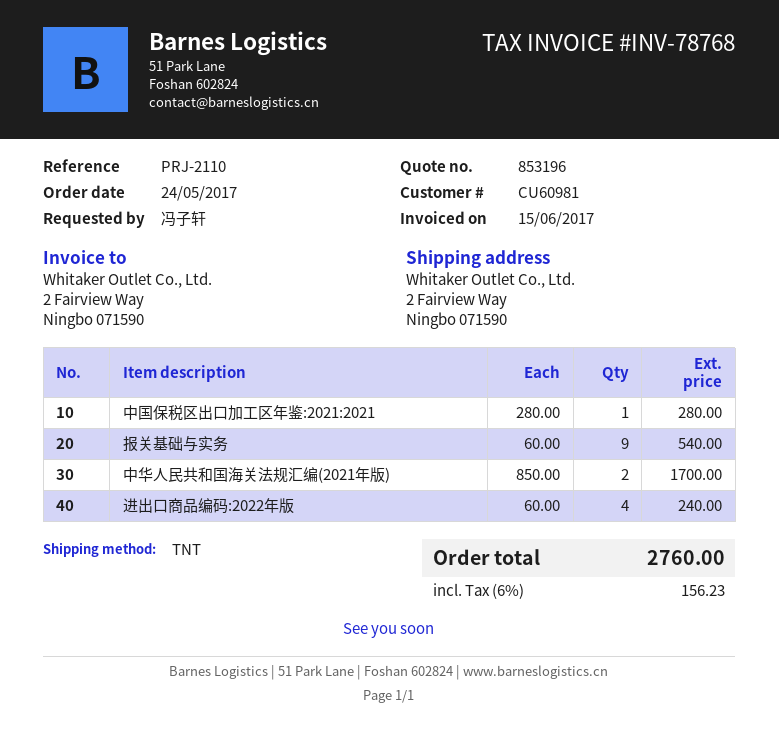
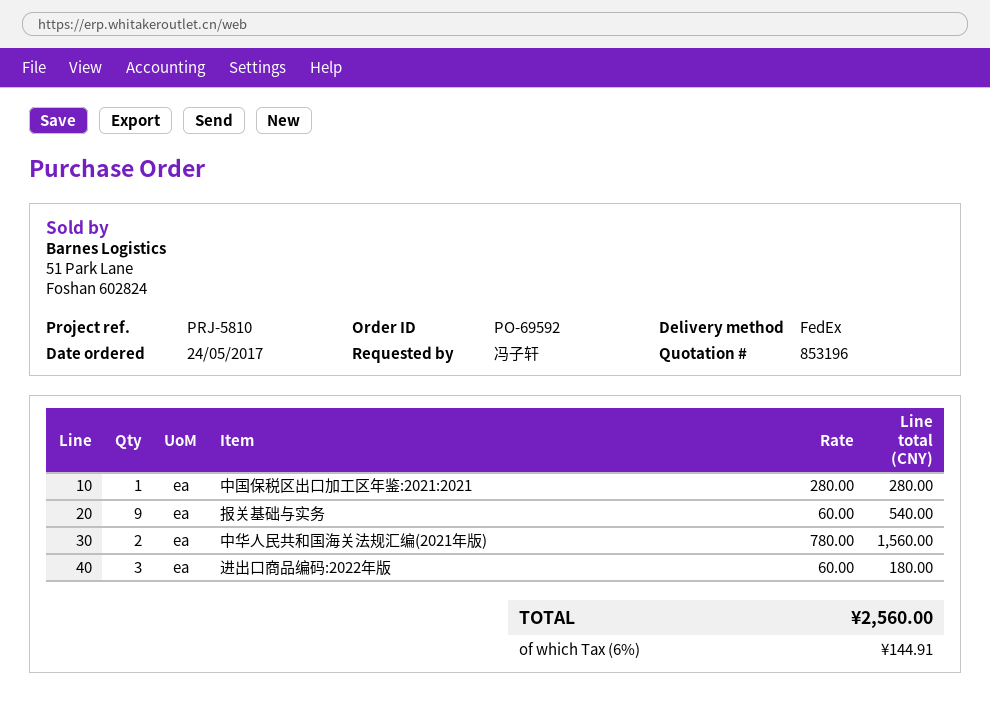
reference: PRJ-2110 -> PRJ-5810
shipping method: TNT -> FedEx
中华人民共和国海关法规汇编(2021年版): 2 x 850.00 = 1700.00 -> 2 x 780.00 = 1560.00
进出口商品编码:2022年版: 4 x 60.00 = 240.00 -> 3 x 60.00 = 180.00
tax: 6% = 156.23 -> 6% = 144.91
total: 2760.00 -> 2560.00

